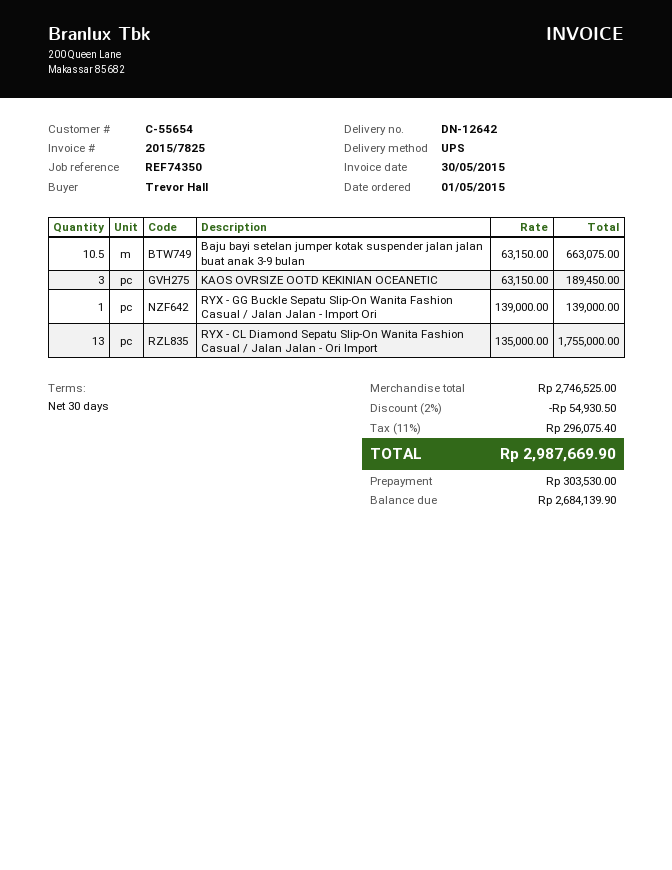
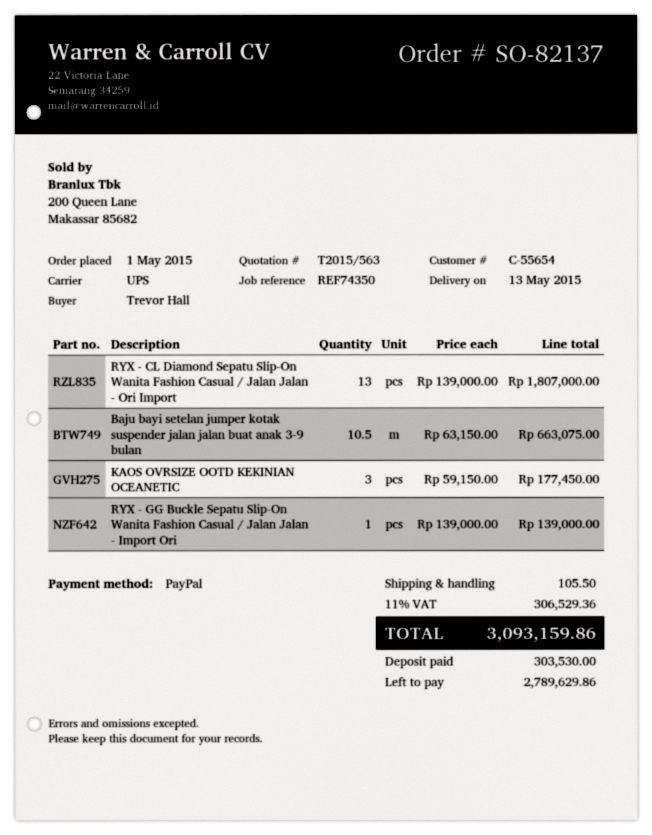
KAOS OVRSIZE OOTD KEKINIAN OCEANETIC: 3 x 63150.00 = 189450.00 -> 3 x 59150.00 = 177450.00
RYX - CL Diamond Sepatu Slip-On Wanita Fashion Casual / Jalan Jalan - Ori Import: 13 x 135000.00 = 1755000.00 -> 13 x 139000.00 = 1807000.00
discount: 2% = 54930.50 -> none
shipping: none -> 105.50
tax: 11% = 296075.40 -> 11% = 306529.36
total: 2987669.90 -> 3093159.86
balance: 2684139.90 -> 2789629.86

